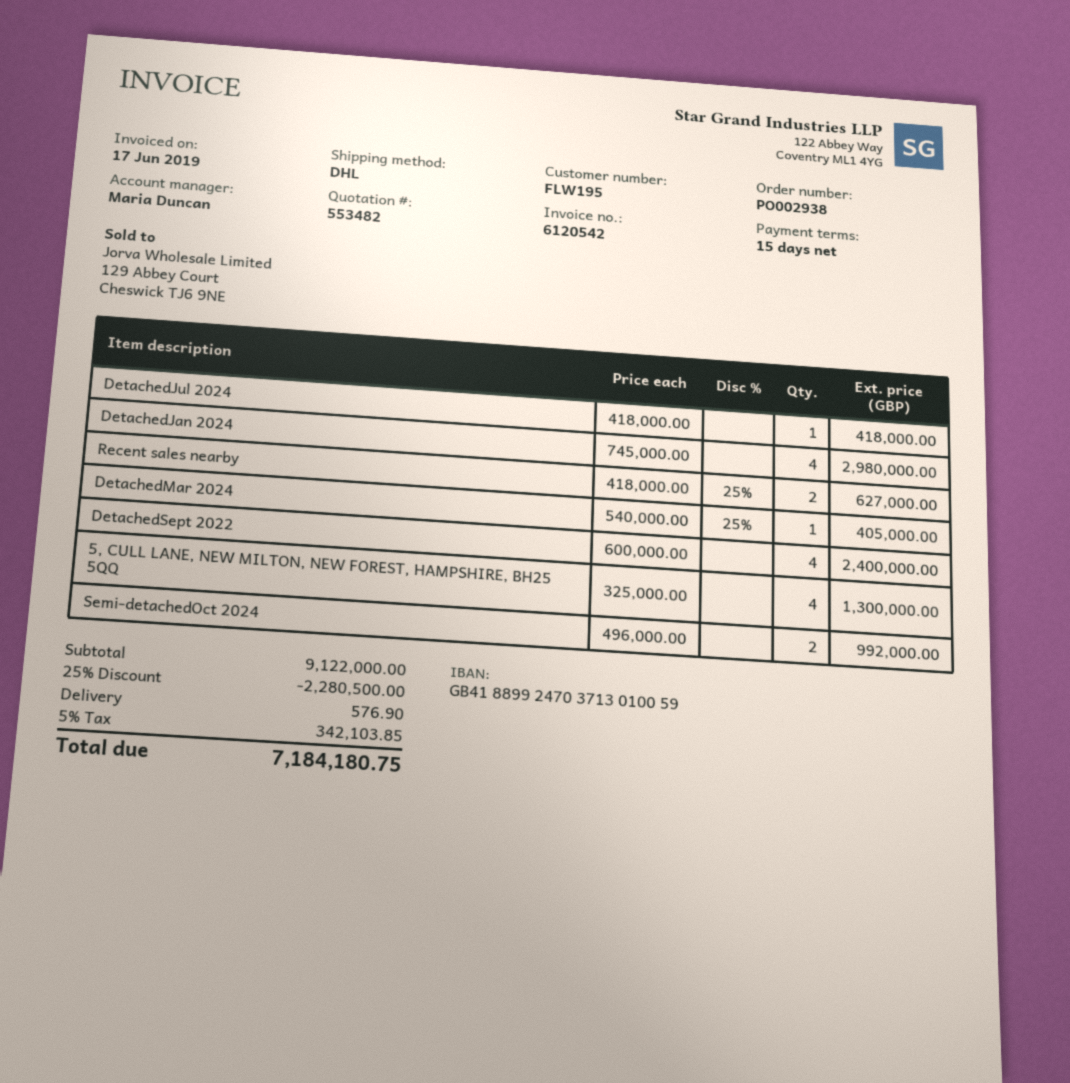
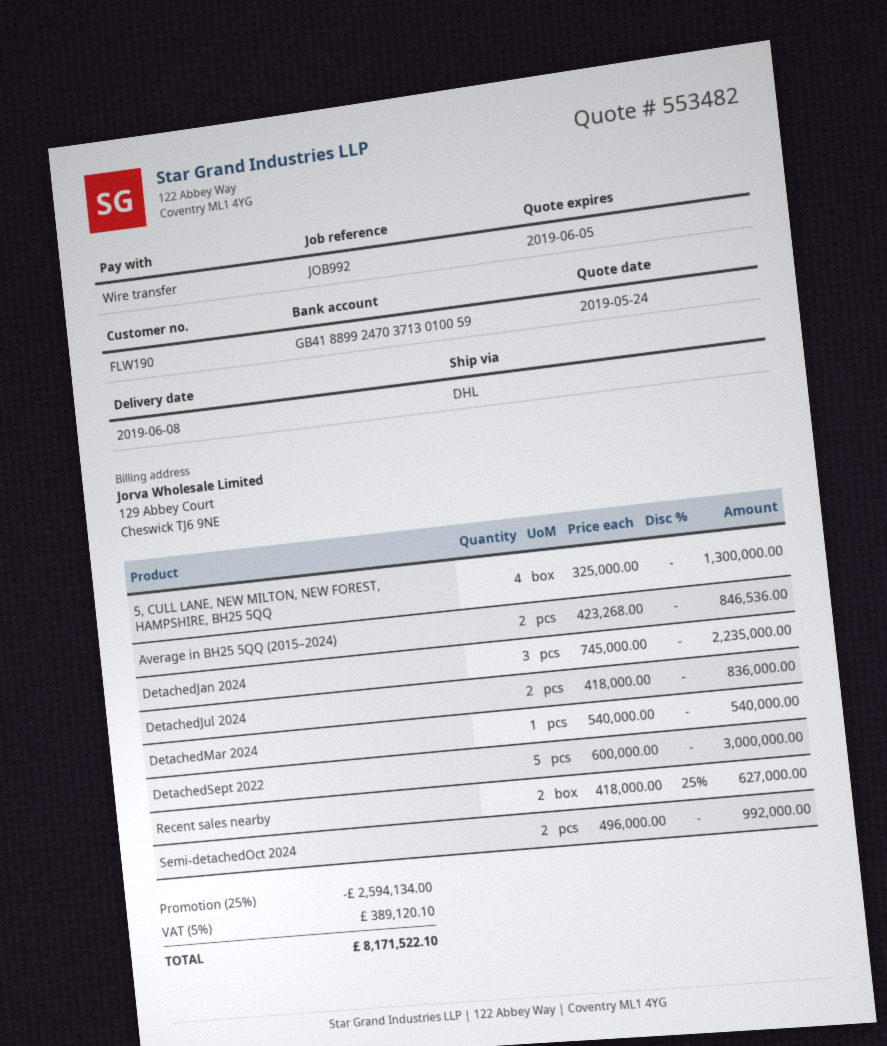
customer number: FLW195 -> FLW190
DetachedJul 2024: 1 x 418000.00 = 418000.00 -> 2 x 418000.00 = 836000.00
DetachedJan 2024: 4 x 745000.00 = 2980000.00 -> 3 x 745000.00 = 2235000.00
DetachedMar 2024: 1 x 540000.00 - 25% = 405000.00 -> 1 x 540000.00 = 540000.00
DetachedSept 2022: 4 x 600000.00 = 2400000.00 -> 5 x 600000.00 = 3000000.00
Average in BH25 5QQ (2015–2024): none -> 2 x 423268.00 = 846536.00
discount: 25% = 2280500.00 -> 25% = 2594134.00
shipping: 576.90 -> none
tax: 5% = 342103.85 -> 5% = 389120.10
total: 7184180.75 -> 8171522.10

